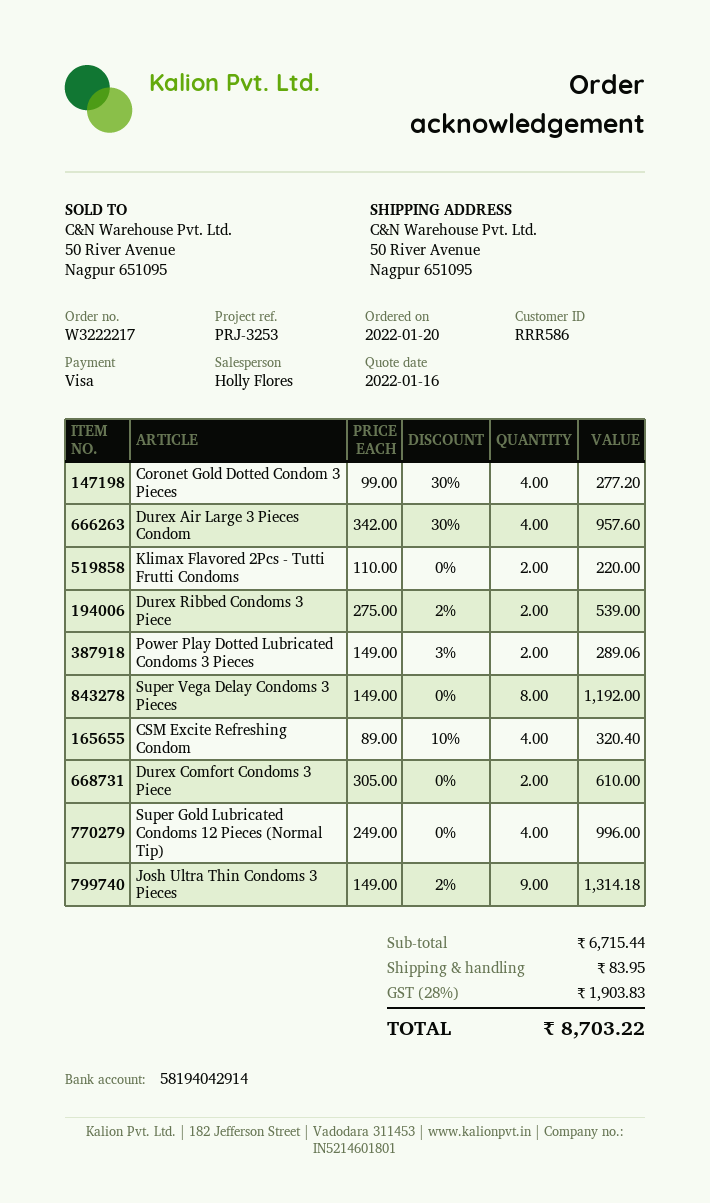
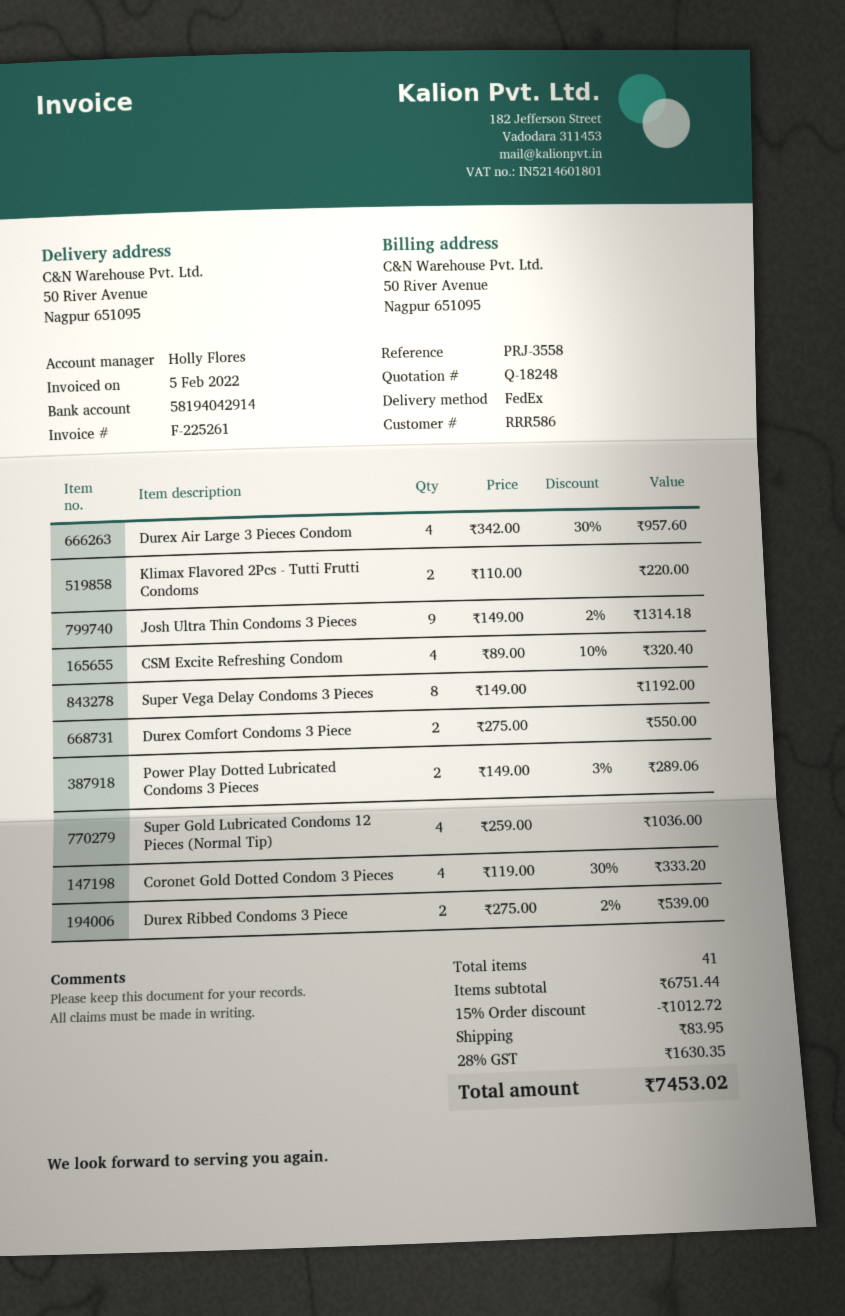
reference: PRJ-3253 -> PRJ-3558
Coronet Gold Dotted Condom 3 Pieces: 4 x 99.00 - 30% = 277.20 -> 4 x 119.00 - 30% = 333.20
Durex Comfort Condoms 3 Piece: 2 x 305.00 = 610.00 -> 2 x 275.00 = 550.00
Super Gold Lubricated Condoms 12 Pieces (Normal Tip): 4 x 249.00 = 996.00 -> 4 x 259.00 = 1036.00
subtotal: 6715.44 -> 6751.44
discount: none -> 15% = 1012.72
tax: 28% = 1903.83 -> 28% = 1630.35
total: 8703.22 -> 7453.02

